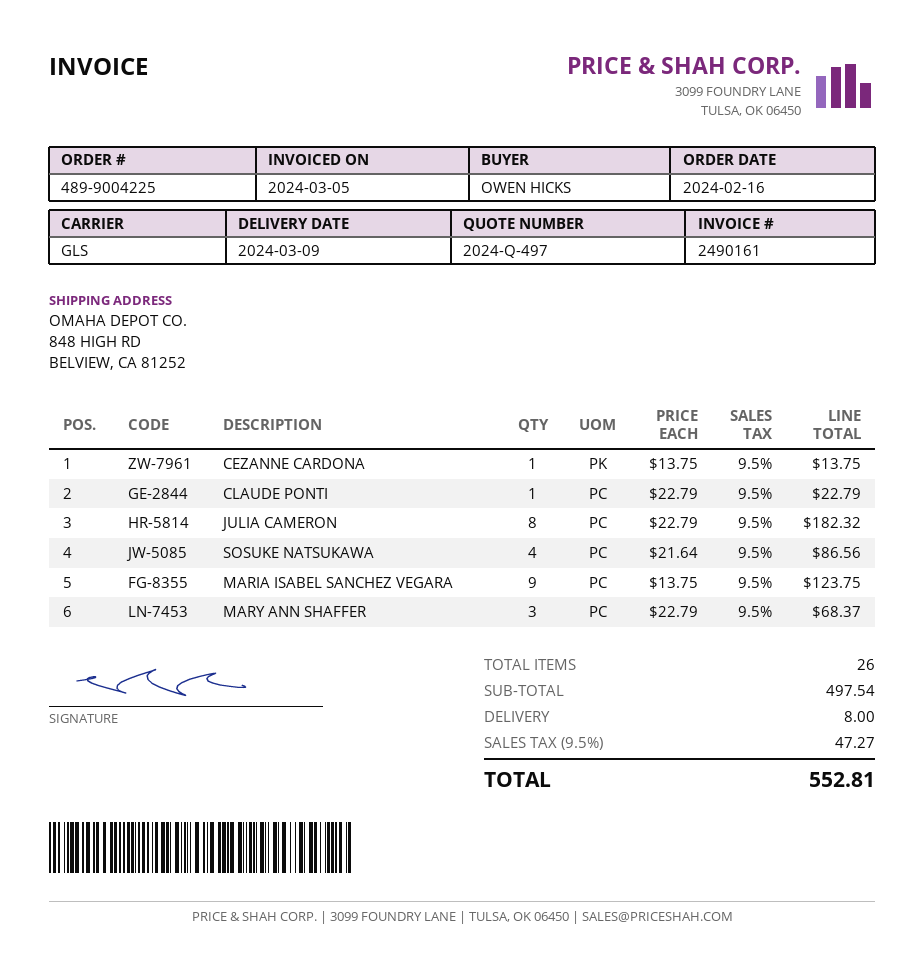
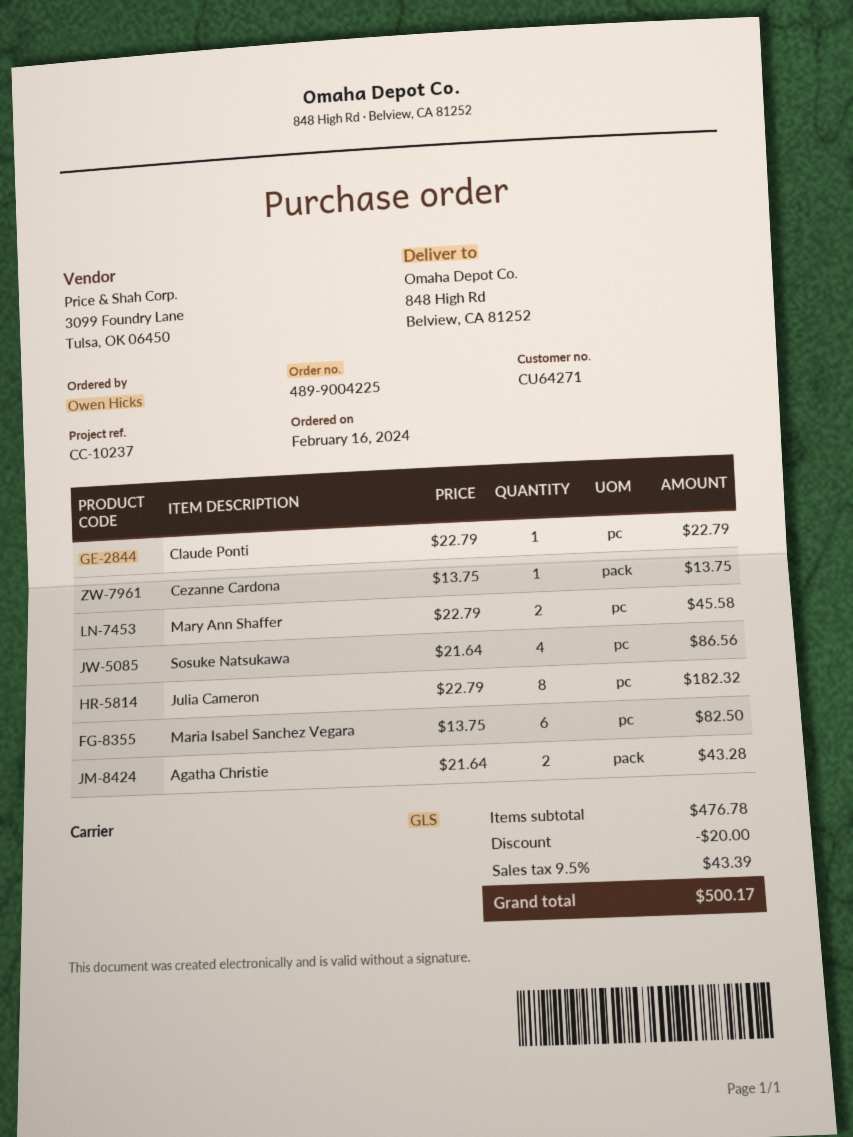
MARIA ISABEL SANCHEZ VEGARA: 9 x 13.75 = 123.75 -> 6 x 13.75 = 82.50
MARY ANN SHAFFER: 3 x 22.79 = 68.37 -> 2 x 22.79 = 45.58
Agatha Christie: none -> 2 x 21.64 = 43.28
subtotal: 497.54 -> 476.78
discount: none -> 20.00
shipping: 8.00 -> none
tax: 9.5% = 47.27 -> 9.5% = 43.39
total: 552.81 -> 500.17

